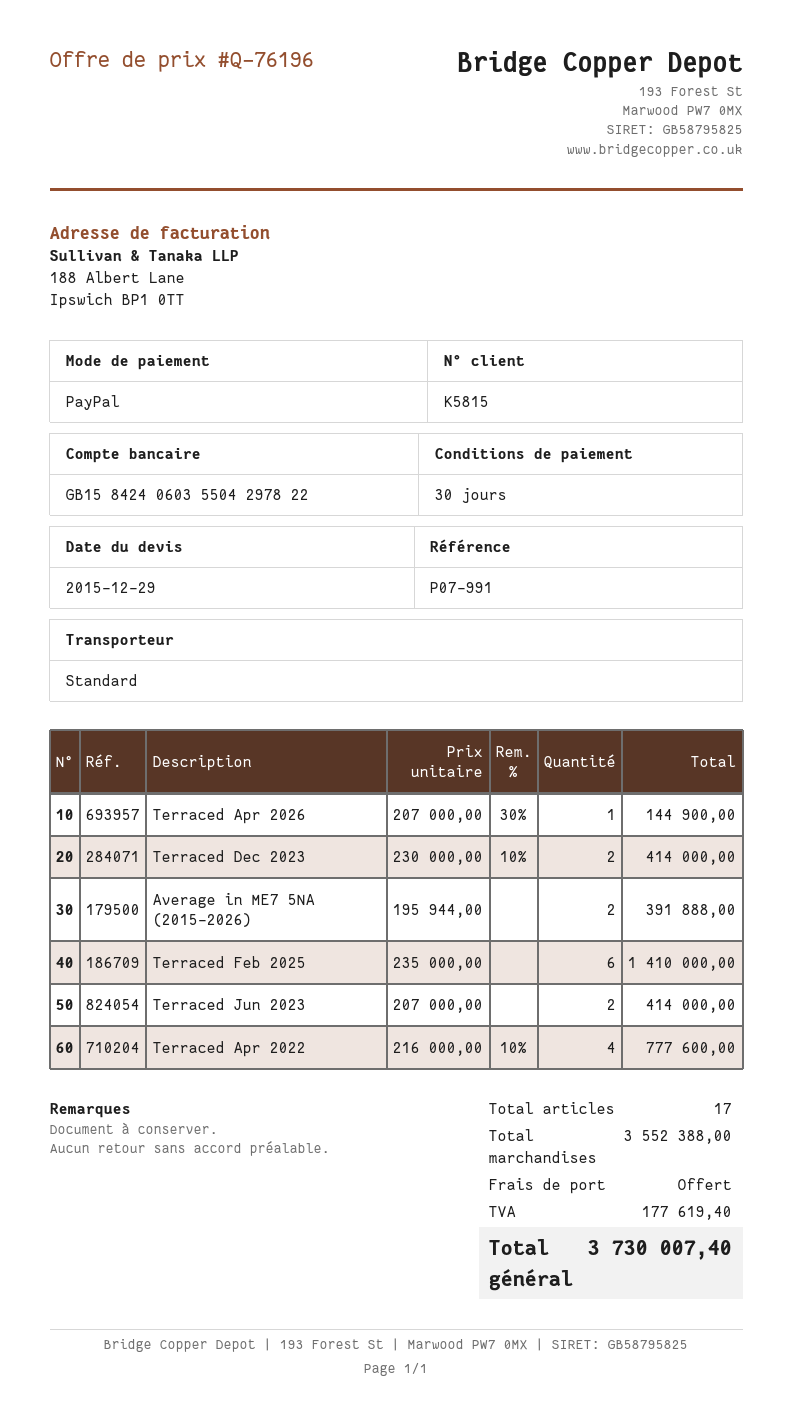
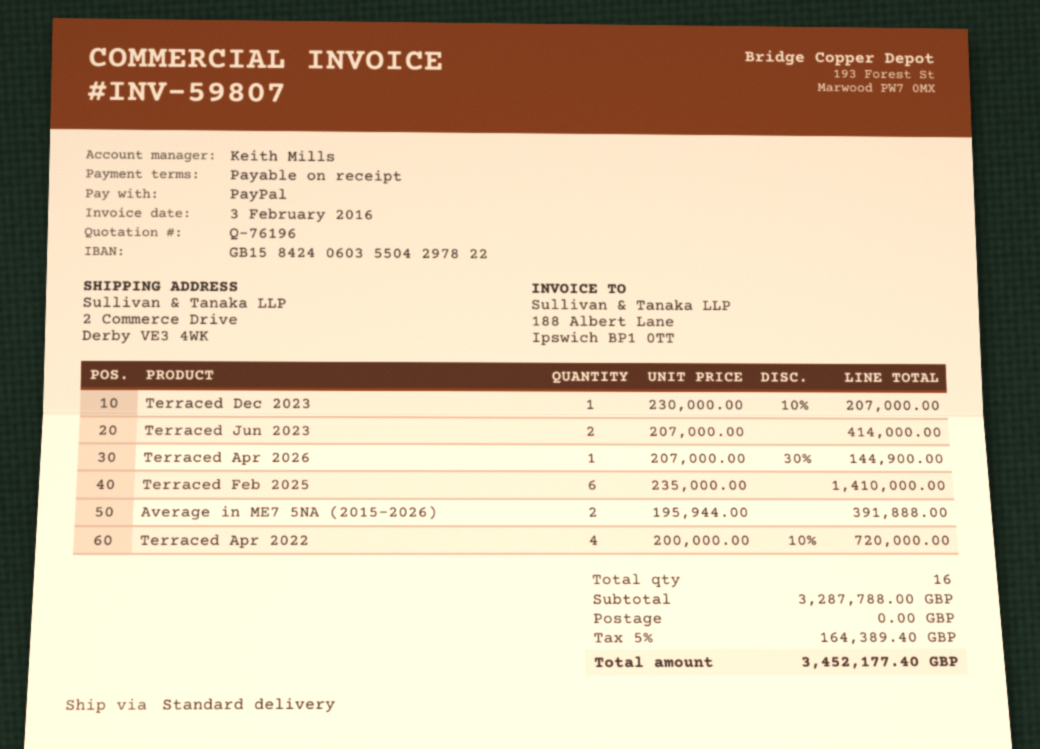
payment terms: 30 days -> on receipt
Terraced Dec 2023: 2 x 230000.00 - 10% = 414000.00 -> 1 x 230000.00 - 10% = 207000.00
Terraced Apr 2022: 4 x 216000.00 - 10% = 777600.00 -> 4 x 200000.00 - 10% = 720000.00
total quantity: 17 -> 16
subtotal: 3552388.00 -> 3287788.00
tax: 177619.40 -> 164389.40
total: 3730007.40 -> 3452177.40

